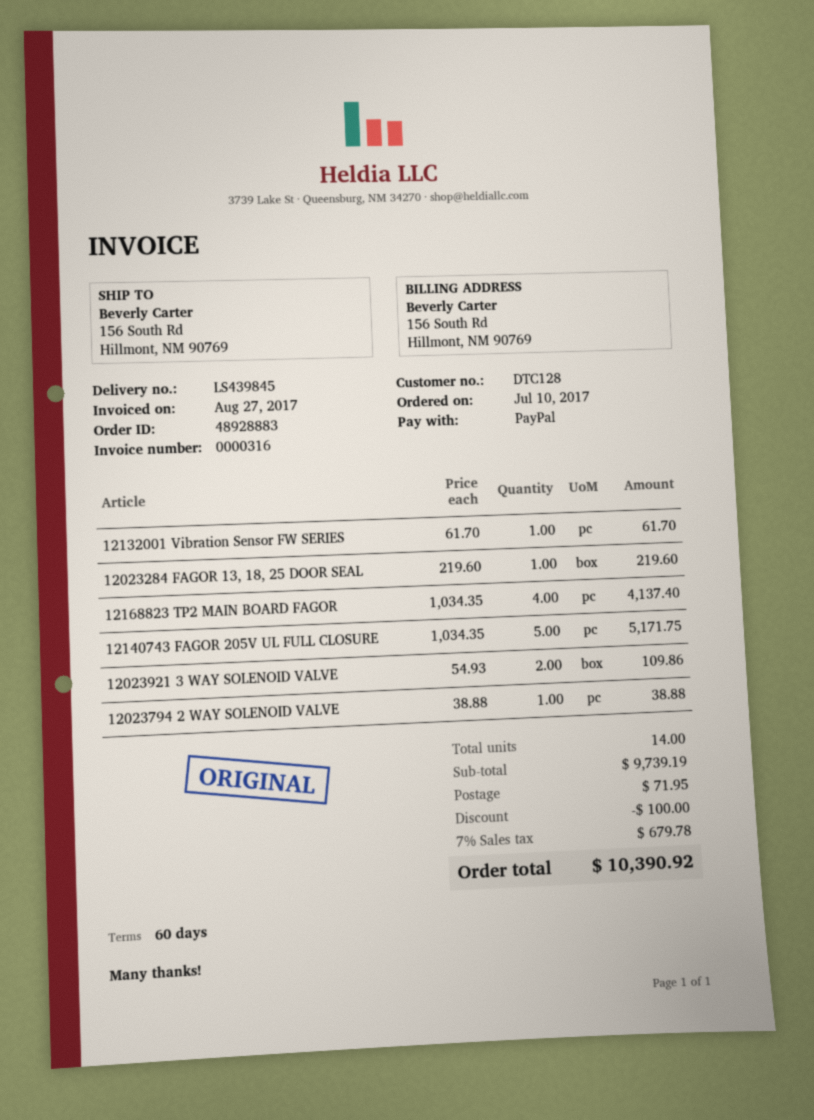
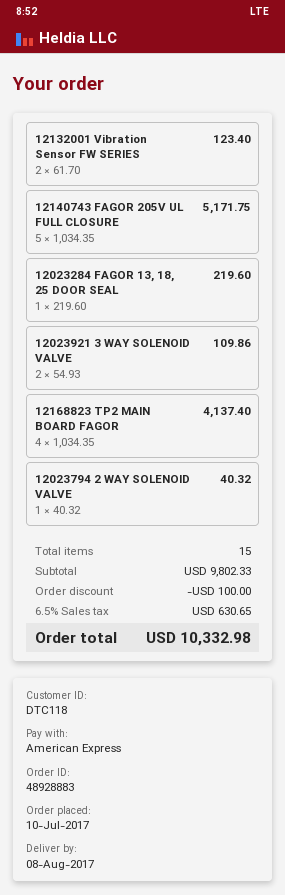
customer number: DTC128 -> DTC118
payment method: PayPal -> American Express
12132001 Vibration Sensor FW SERIES: 1 x 61.70 = 61.70 -> 2 x 61.70 = 123.40
12023794 2 WAY SOLENOID VALVE: 1 x 38.88 = 38.88 -> 1 x 40.32 = 40.32
total quantity: 14 -> 15
subtotal: 9739.19 -> 9802.33
shipping: 71.95 -> none
tax: 7% = 679.78 -> 6.5% = 630.65
total: 10390.92 -> 10332.98

